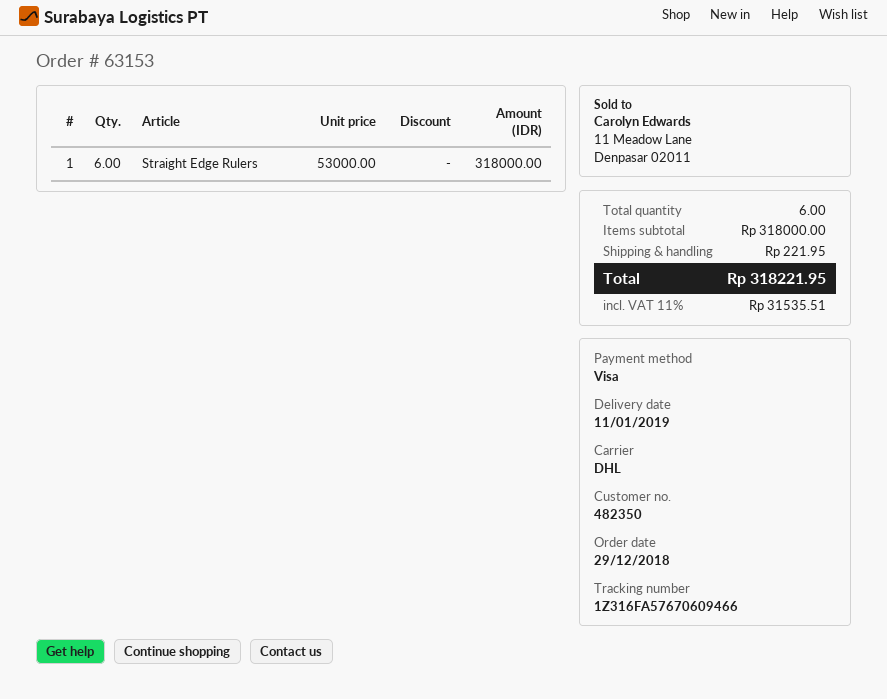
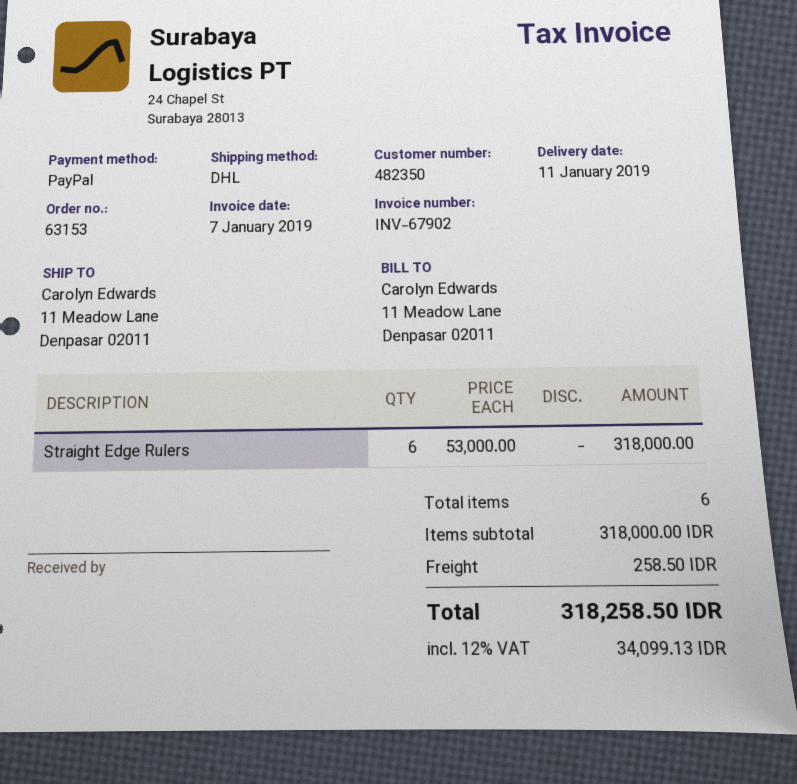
payment method: Visa -> PayPal
shipping: 221.95 -> 258.50
tax: 11% = 31535.51 -> 12% = 34099.13
total: 318221.95 -> 318258.50

